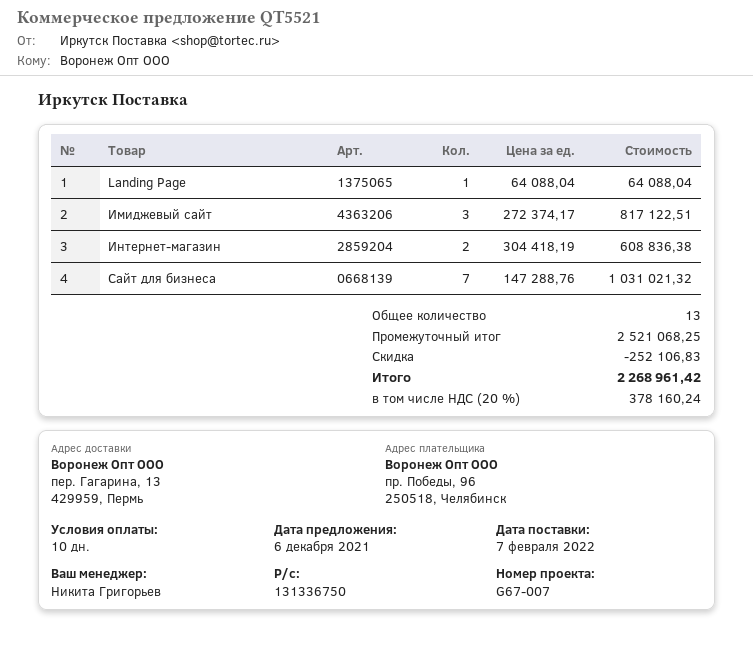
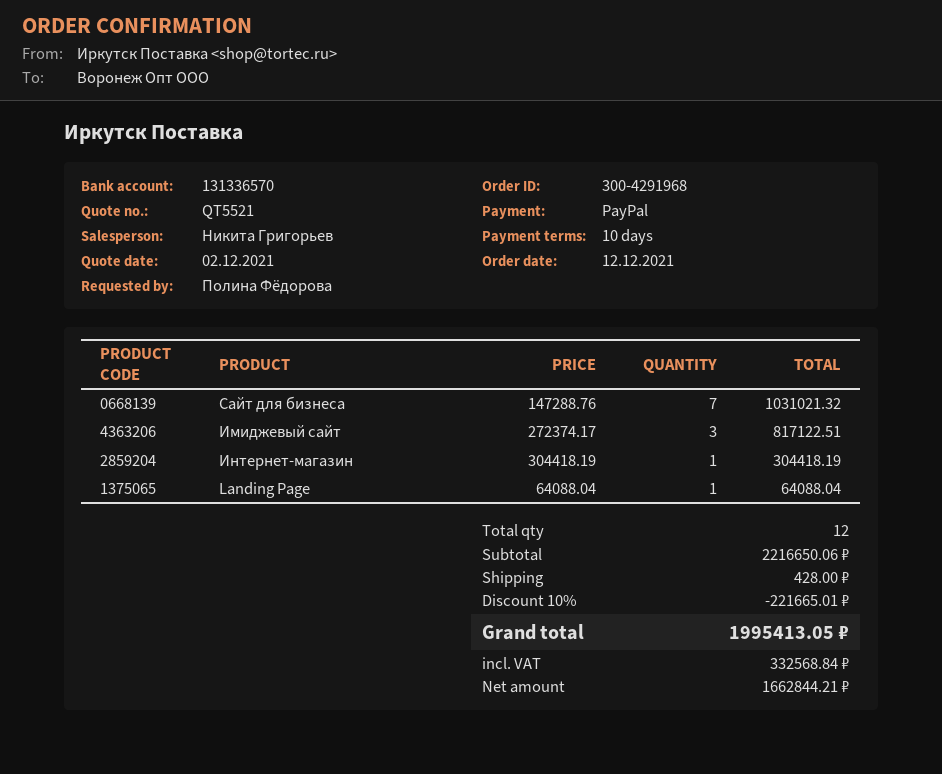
quote date: 2021-12-06 -> 2021-12-02
bank account: 131336750 -> 131336570
Интернет-магазин: 2 x 304418.19 = 608836.38 -> 1 x 304418.19 = 304418.19
total quantity: 13 -> 12
subtotal: 2521068.25 -> 2216650.06
discount: 252106.83 -> 221665.01
shipping: none -> 428.00
tax: 378160.24 -> 332568.84
total: 2268961.42 -> 1995413.05

